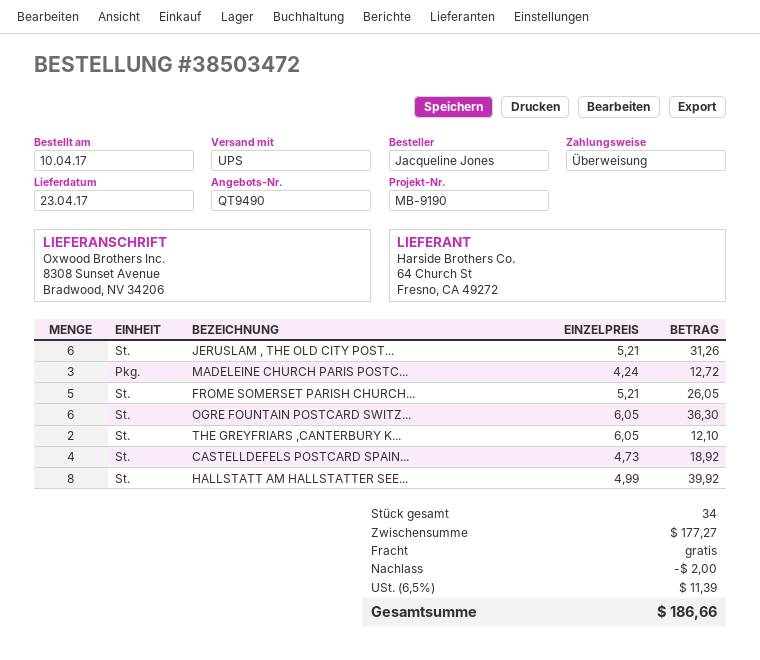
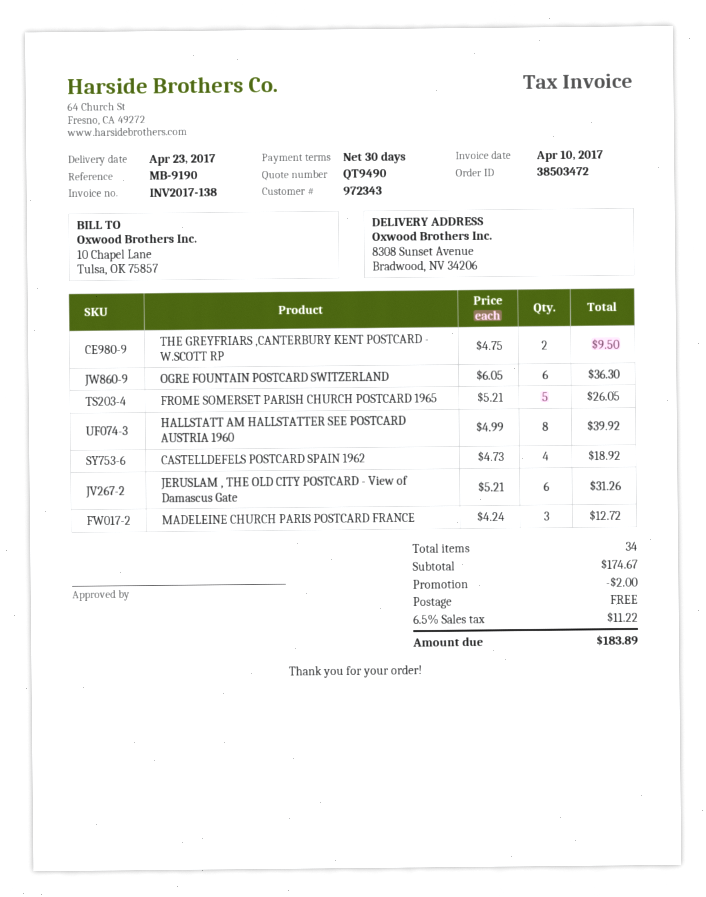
THE GREYFRIARS ,CANTERBURY K...: 2 x 6.05 = 12.10 -> 2 x 4.75 = 9.50
subtotal: 177.27 -> 174.67
tax: 6.5% = 11.39 -> 6.5% = 11.22
total: 186.66 -> 183.89

